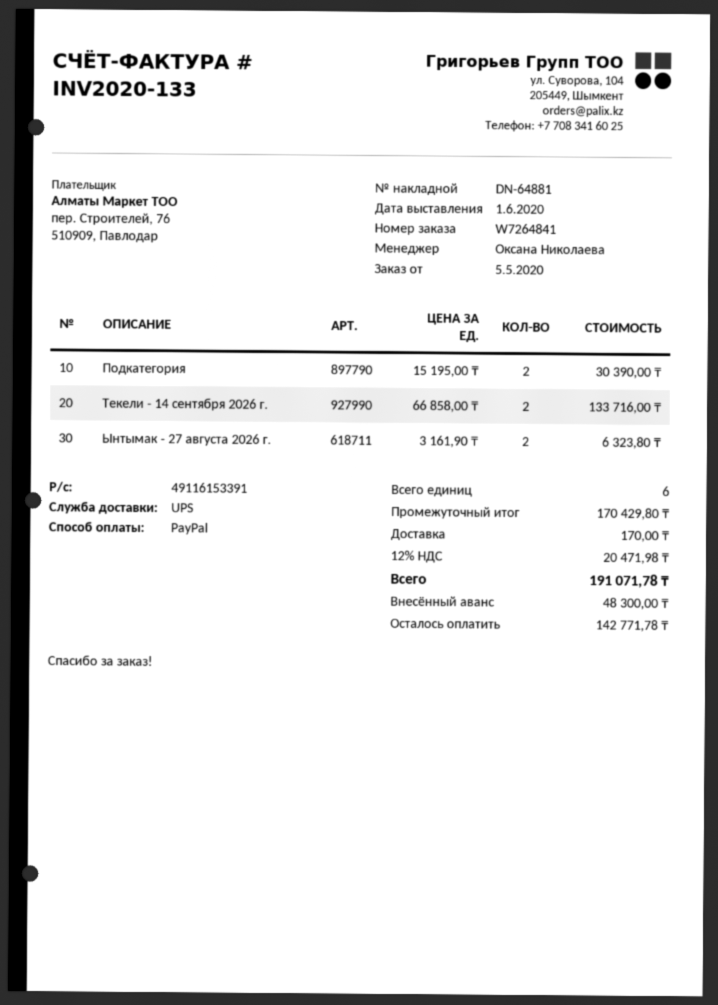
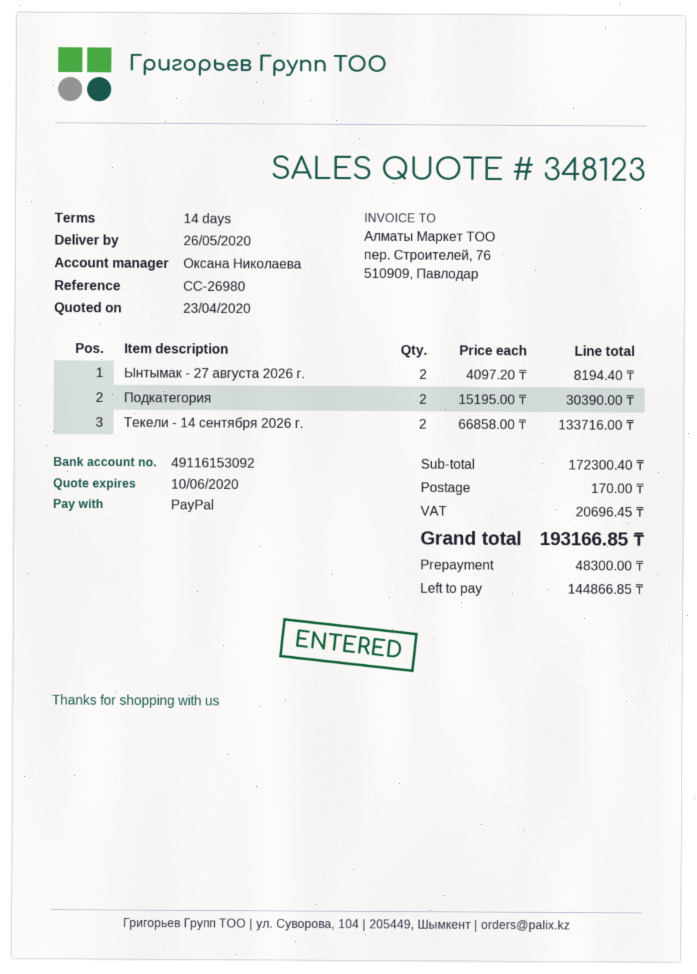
bank account: 49116153391 -> 49116153092
Ынтымак - 27 августа 2026 г.: 2 x 3161.90 = 6323.80 -> 2 x 4097.20 = 8194.40
subtotal: 170429.80 -> 172300.40
tax: 20471.98 -> 20696.45
total: 191071.78 -> 193166.85
balance: 142771.78 -> 144866.85

